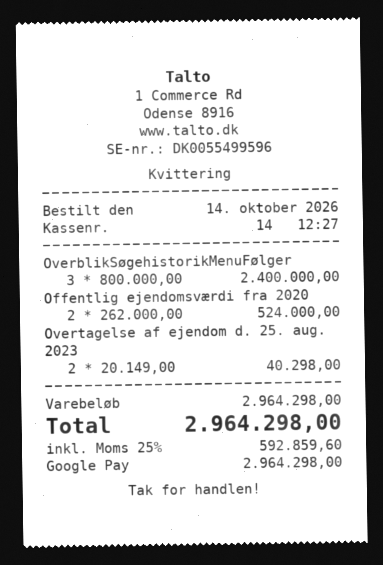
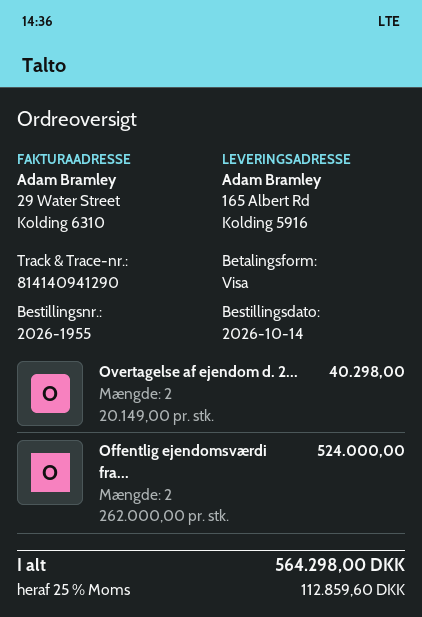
payment method: Google Pay -> Visa
OverblikSøgehistorikMenuFølger: 3 x 800000.00 = 2400000.00 -> none
tax: 25% = 592859.60 -> 25% = 112859.60
total: 2964298.00 -> 564298.00

